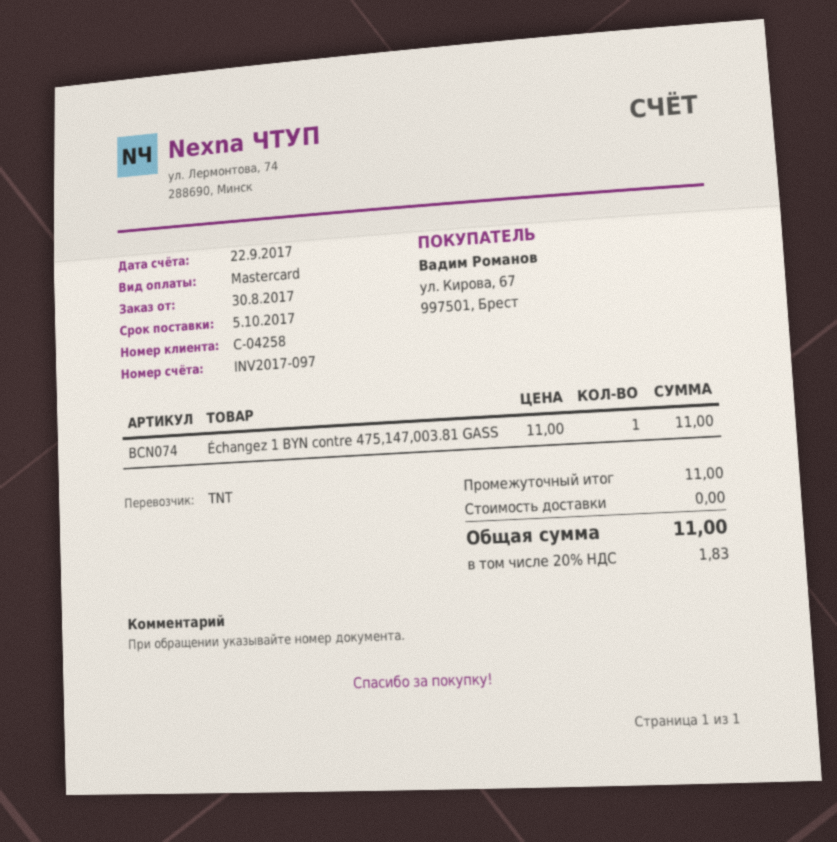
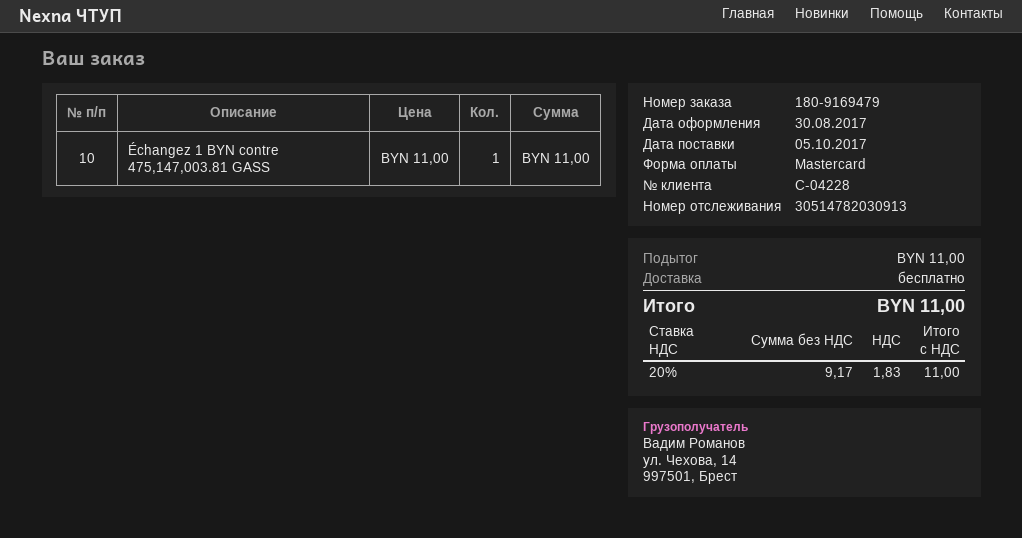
customer number: C-04258 -> C-04228

